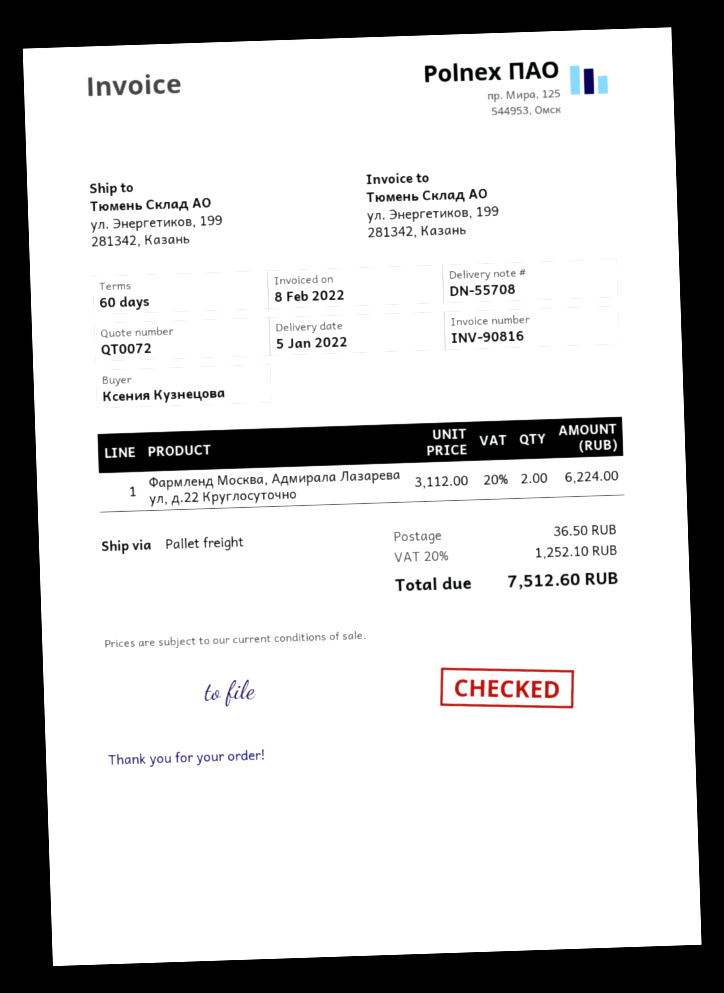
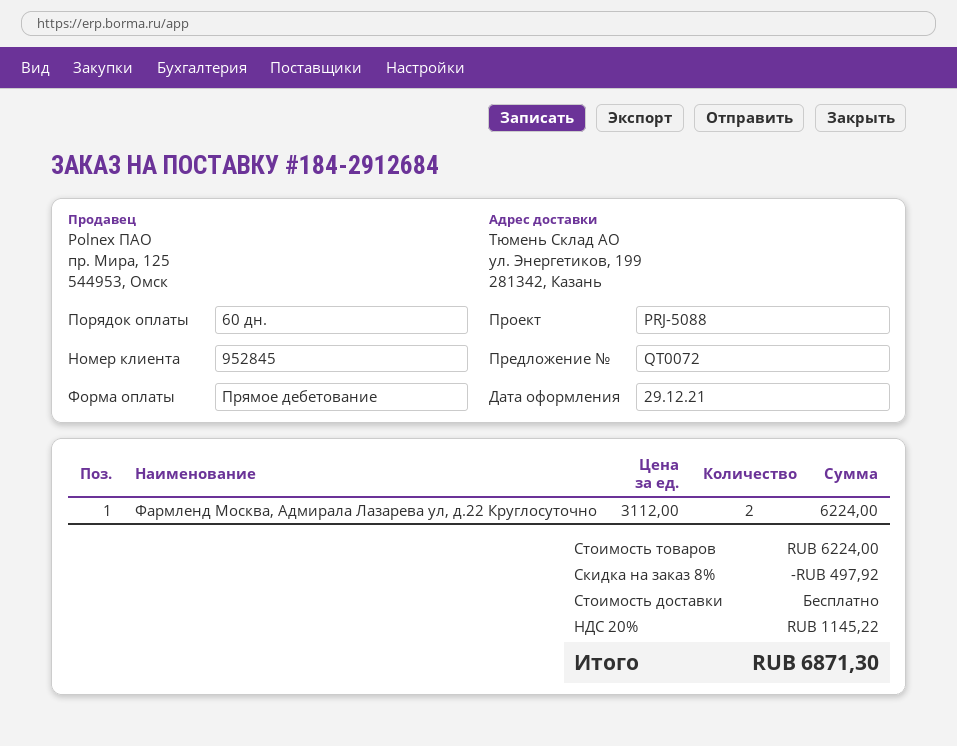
discount: none -> 8% = 497.92
shipping: 36.50 -> 0.00
tax: 20% = 1252.10 -> 20% = 1145.22
total: 7512.60 -> 6871.30

